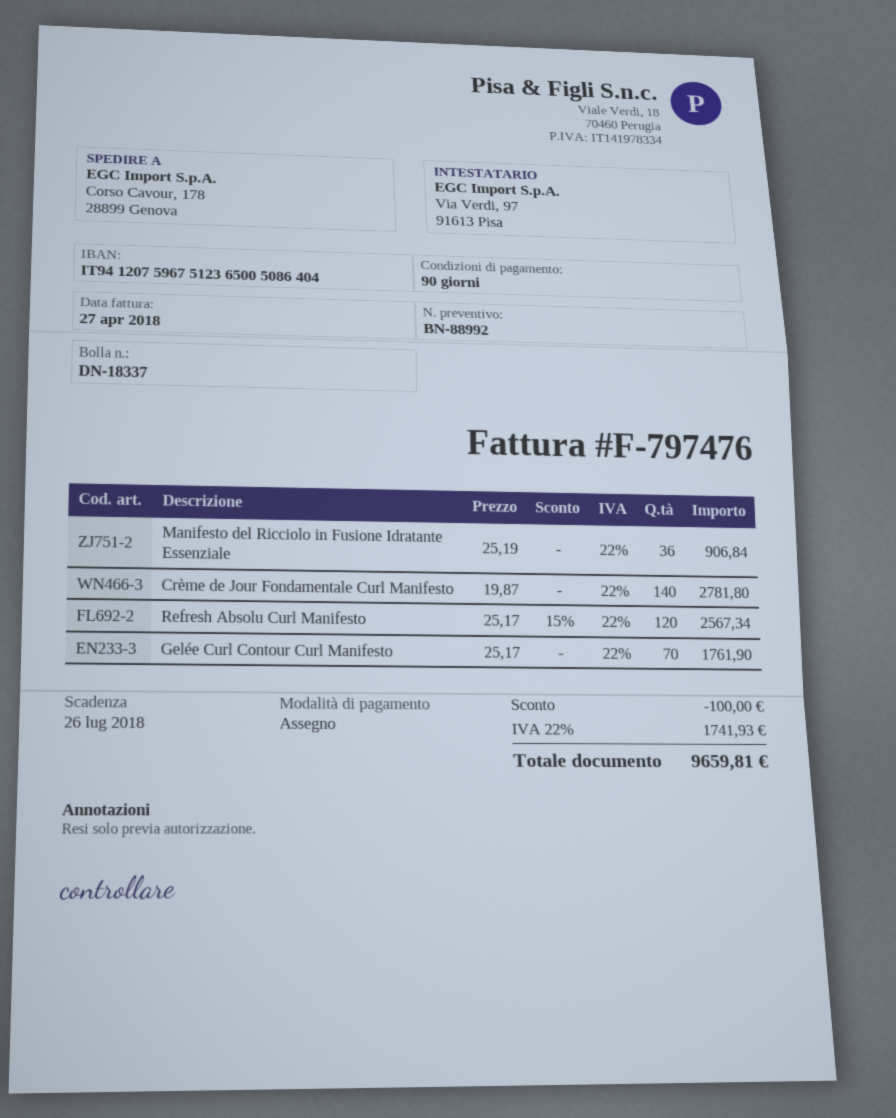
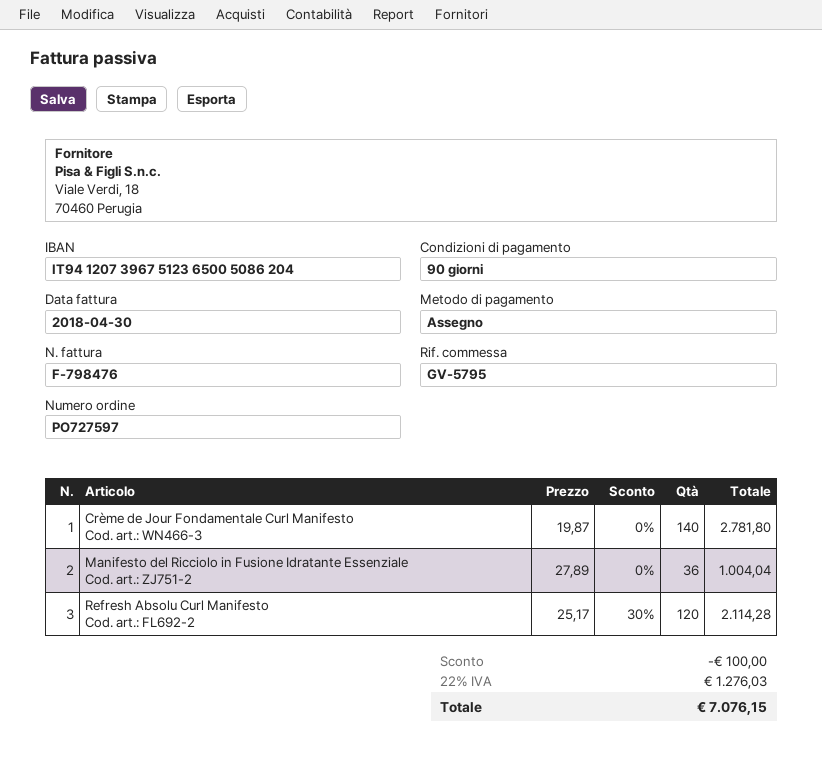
invoice number: F-797476 -> F-798476
invoice date: 2018-04-27 -> 2018-04-30
bank account: IT9412075967512365005086404 -> IT9412073967512365005086204
Manifesto del Ricciolo in Fusione Idratante Essenziale: 36 x 25.19 = 906.84 -> 36 x 27.89 = 1004.04
Refresh Absolu Curl Manifesto: 120 x 25.17 - 15% = 2567.34 -> 120 x 25.17 - 30% = 2114.28
Gelée Curl Contour Curl Manifesto: 70 x 25.17 = 1761.90 -> none
tax: 22% = 1741.93 -> 22% = 1276.03
total: 9659.81 -> 7076.15

